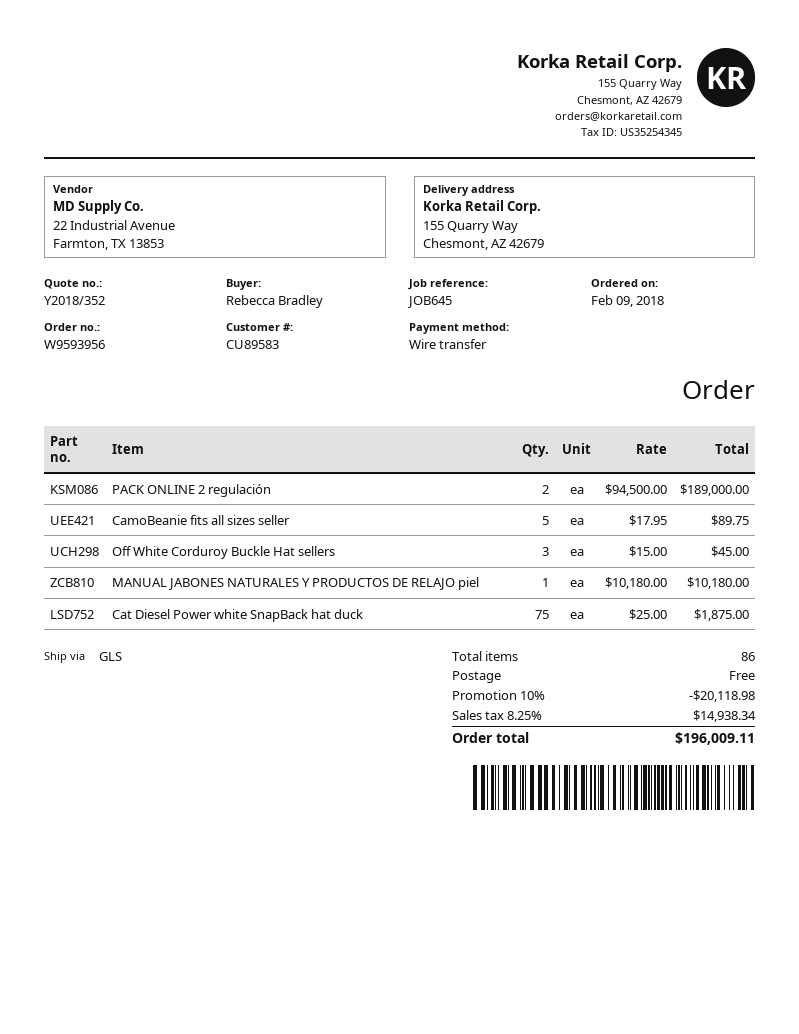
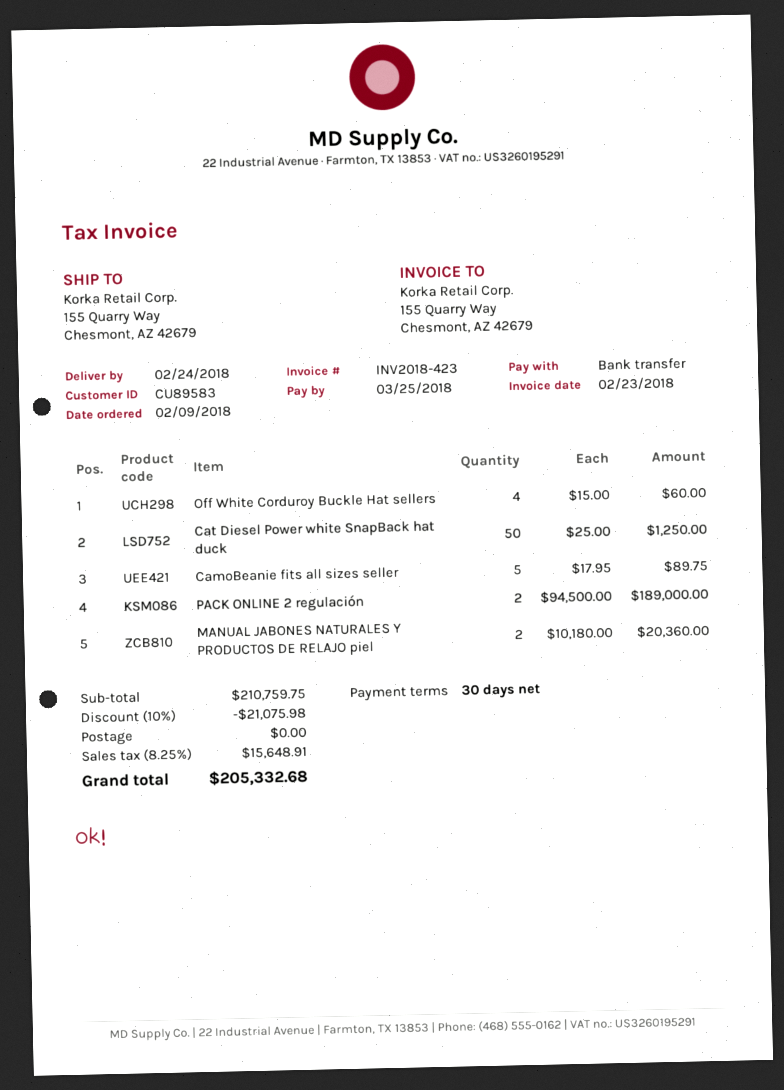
Off White Corduroy Buckle Hat sellers: 3 x 15.00 = 45.00 -> 4 x 15.00 = 60.00
MANUAL JABONES NATURALES Y PRODUCTOS DE RELAJO piel: 1 x 10180.00 = 10180.00 -> 2 x 10180.00 = 20360.00
Cat Diesel Power white SnapBack hat duck: 75 x 25.00 = 1875.00 -> 50 x 25.00 = 1250.00
discount: 10% = 20118.98 -> 10% = 21075.98
tax: 8.25% = 14938.34 -> 8.25% = 15648.91
total: 196009.11 -> 205332.68

